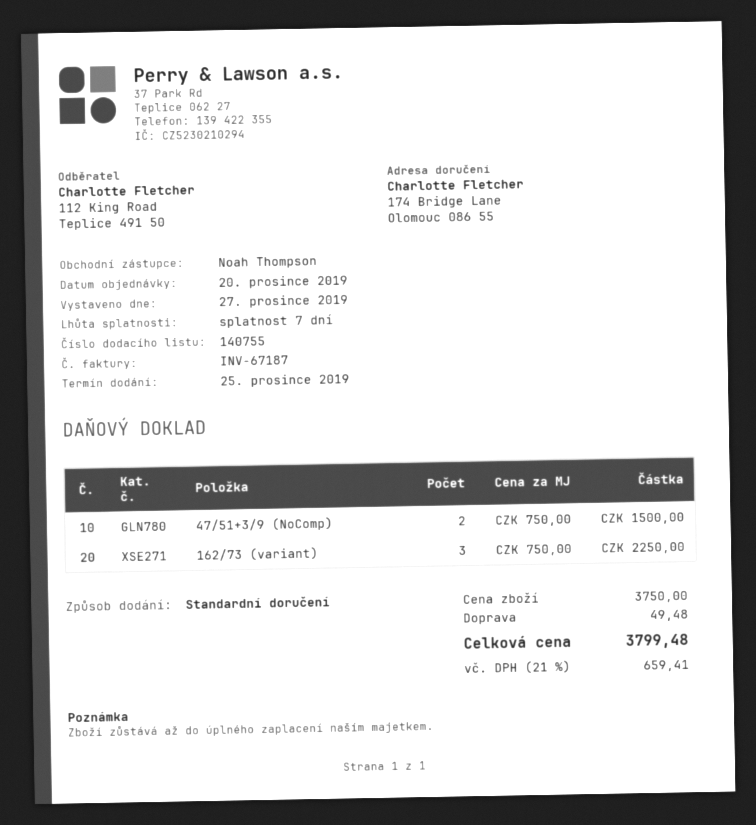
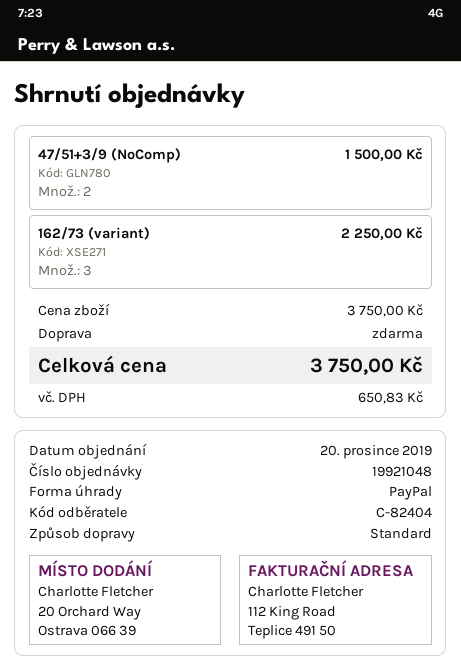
ship to: 174 Bridge Lane, Olomouc 086 55 -> 20 Orchard Way, Ostrava 066 39
shipping: 49.48 -> 0.00
tax: 659.41 -> 650.83
total: 3799.48 -> 3750.00

